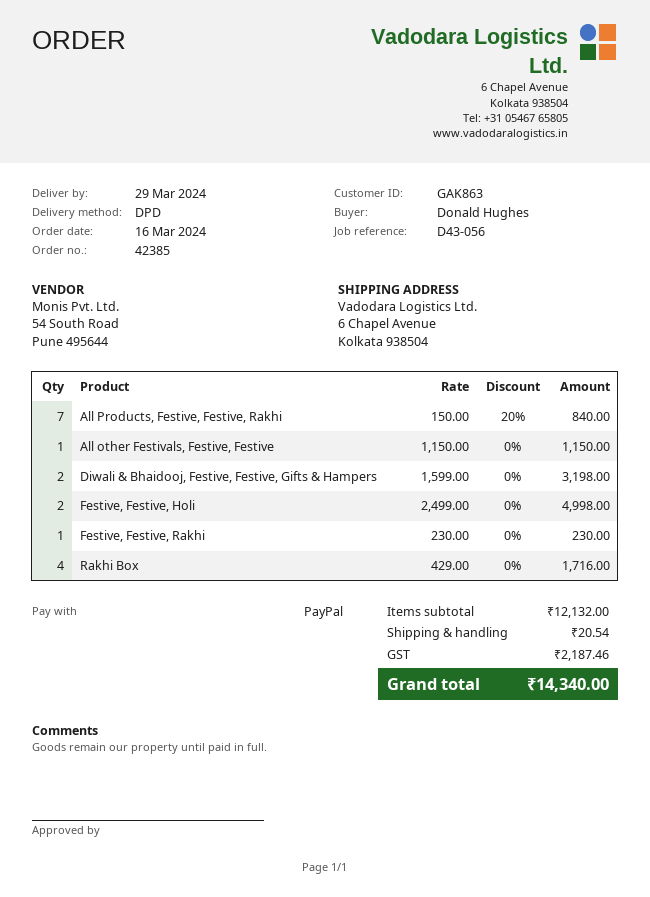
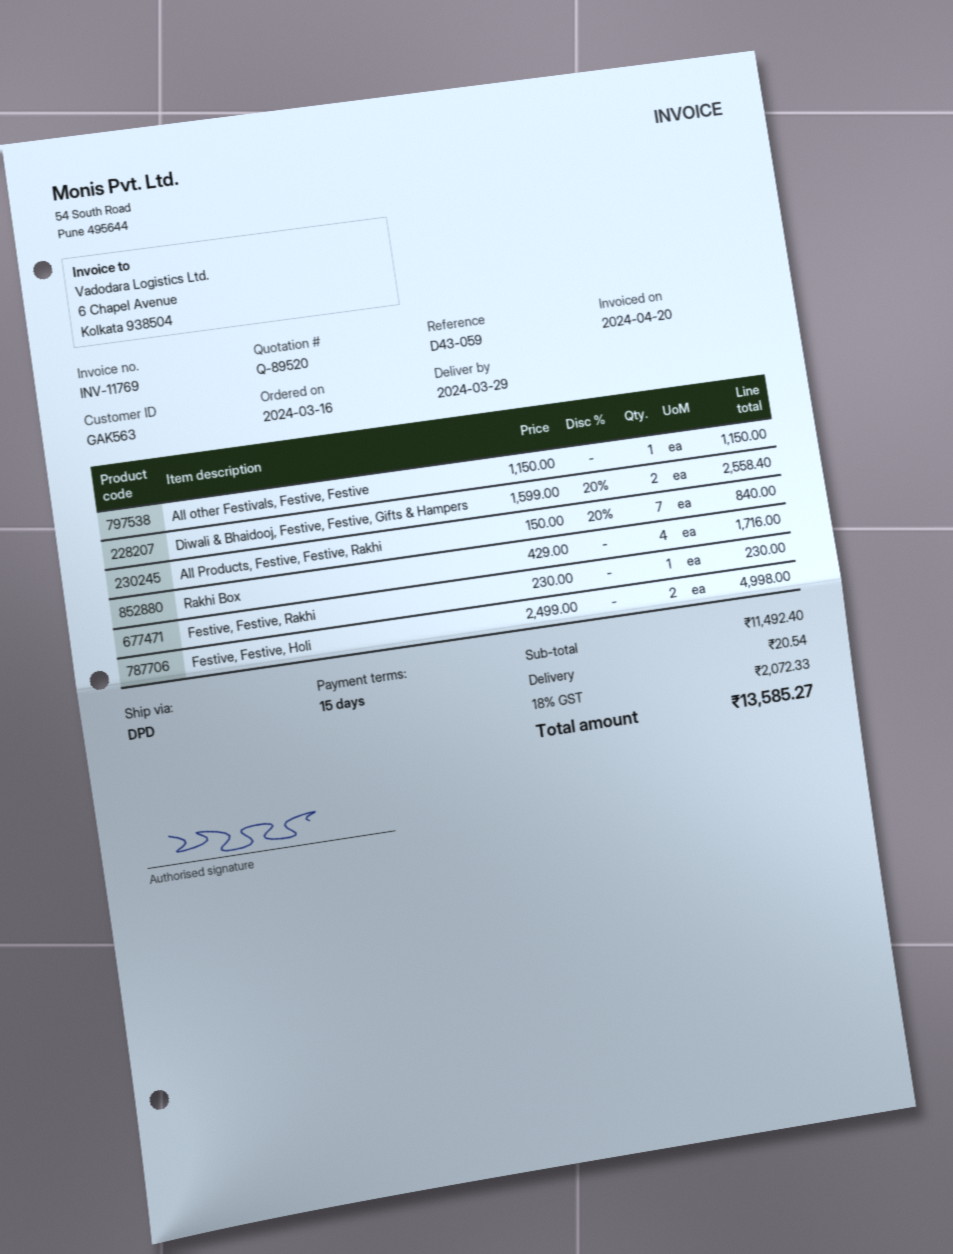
customer number: GAK863 -> GAK563
reference: D43-056 -> D43-059
Diwali & Bhaidooj, Festive, Festive, Gifts & Hampers: 2 x 1599.00 = 3198.00 -> 2 x 1599.00 - 20% = 2558.40
subtotal: 12132.00 -> 11492.40
tax: 2187.46 -> 2072.33
total: 14340.00 -> 13585.27

